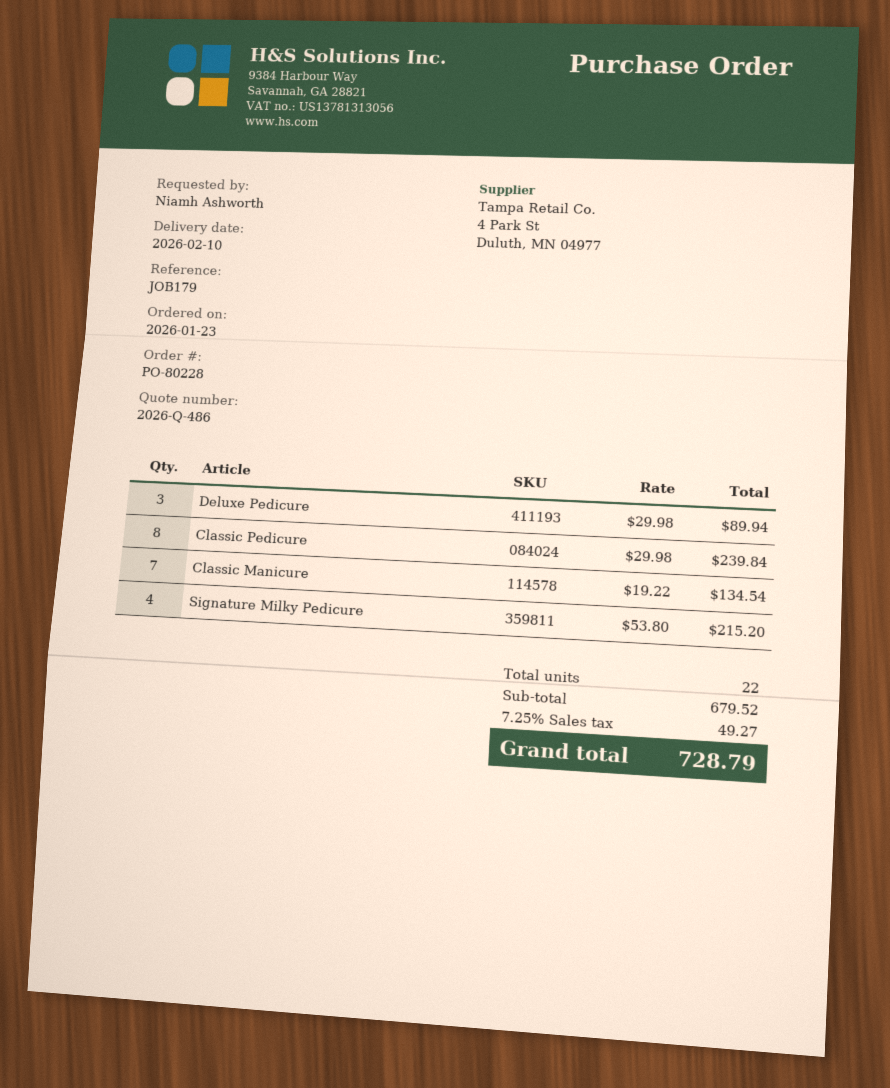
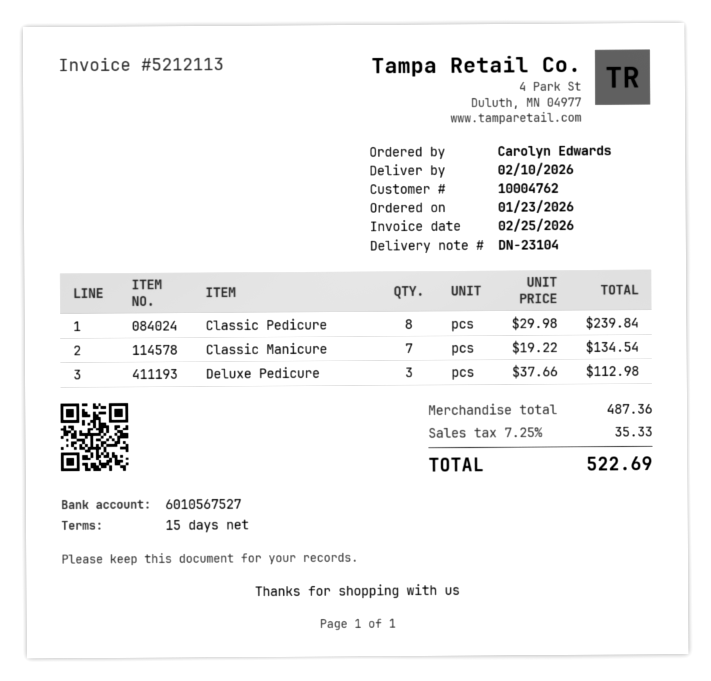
ordered by: Niamh Ashworth -> Carolyn Edwards
Deluxe Pedicure: 3 x 29.98 = 89.94 -> 3 x 37.66 = 112.98
Signature Milky Pedicure: 4 x 53.80 = 215.20 -> none
subtotal: 679.52 -> 487.36
tax: 7.25% = 49.27 -> 7.25% = 35.33
total: 728.79 -> 522.69

